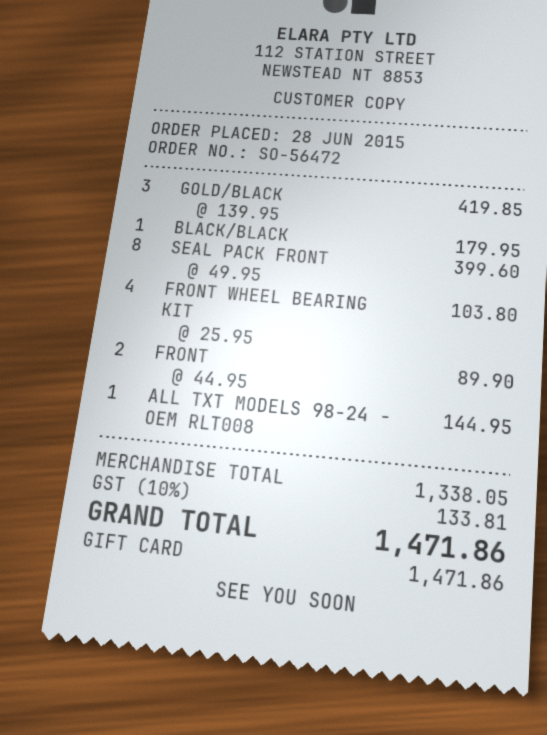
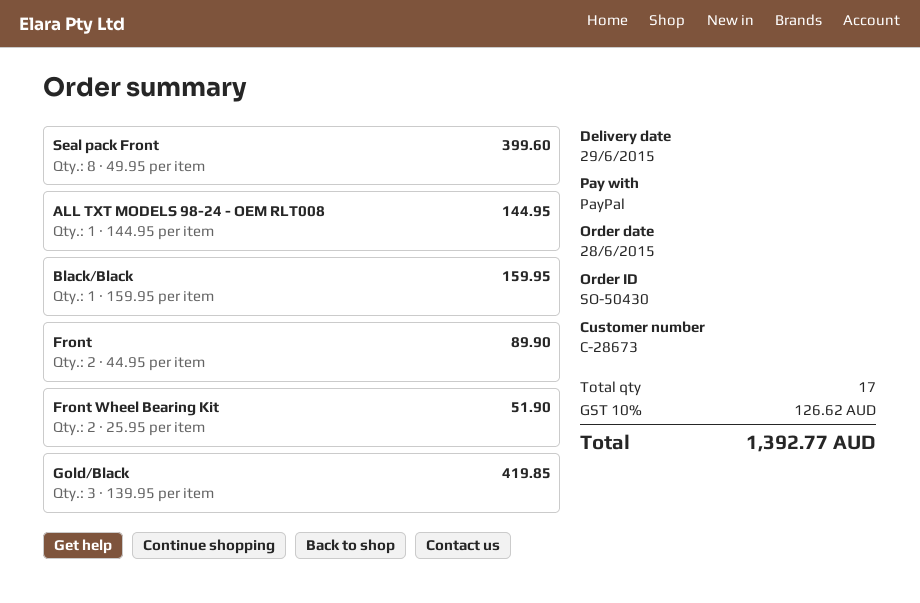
order number: SO-56472 -> SO-50430
payment method: gift card -> PayPal
BLACK/BLACK: 1 x 179.95 = 179.95 -> 1 x 159.95 = 159.95
FRONT WHEEL BEARING KIT: 4 x 25.95 = 103.80 -> 2 x 25.95 = 51.90
tax: 10% = 133.81 -> 10% = 126.62
total: 1471.86 -> 1392.77

